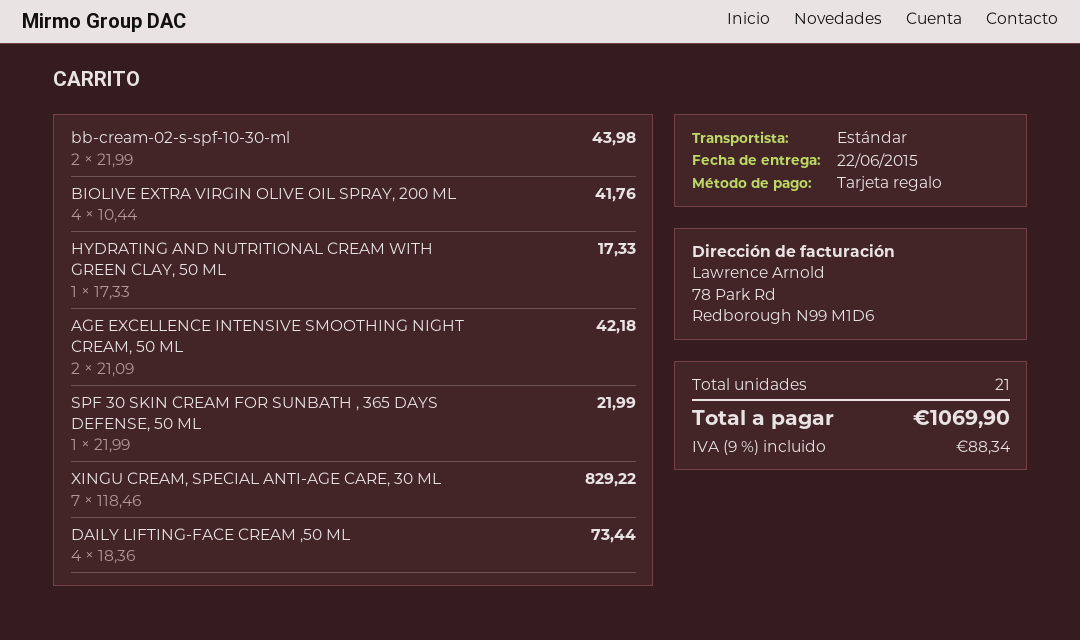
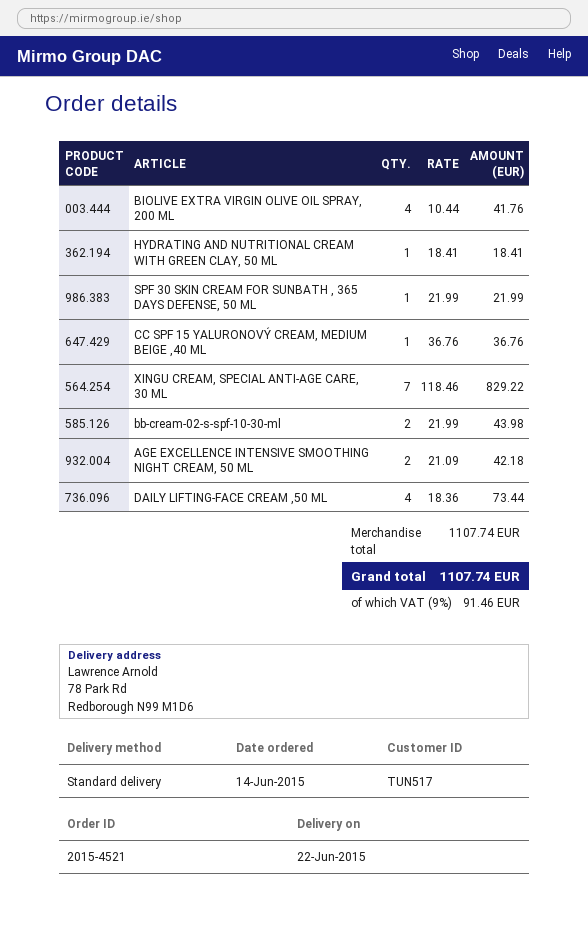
HYDRATING AND NUTRITIONAL CREAM WITH GREEN CLAY, 50 ML: 1 x 17.33 = 17.33 -> 1 x 18.41 = 18.41
CC SPF 15 YALURONOVÝ CREAM, MEDIUM BEIGE ,40 ML: none -> 1 x 36.76 = 36.76
tax: 9% = 88.34 -> 9% = 91.46
total: 1069.90 -> 1107.74

